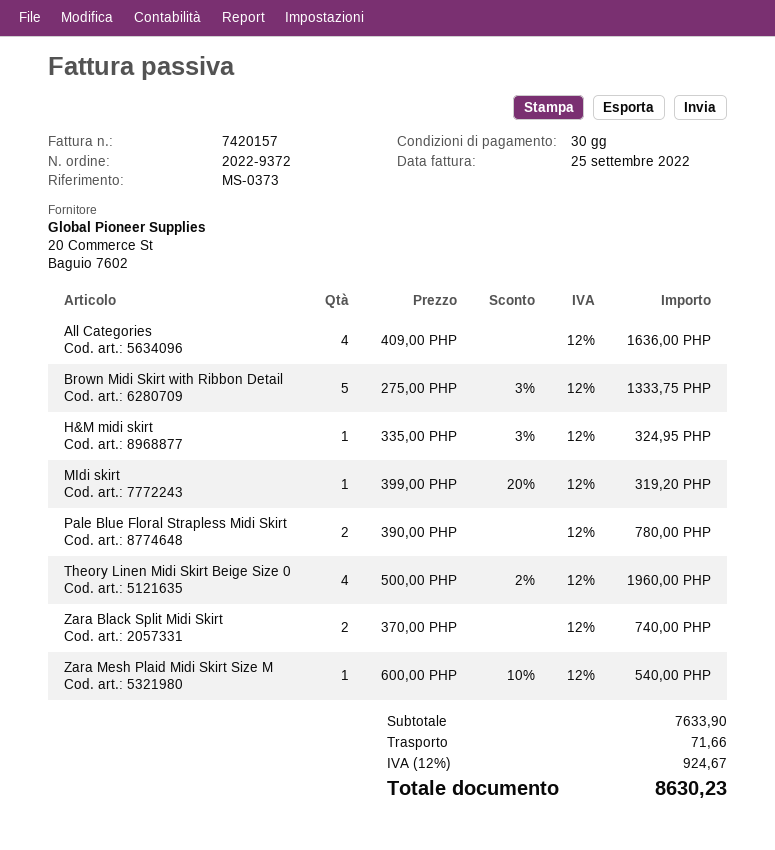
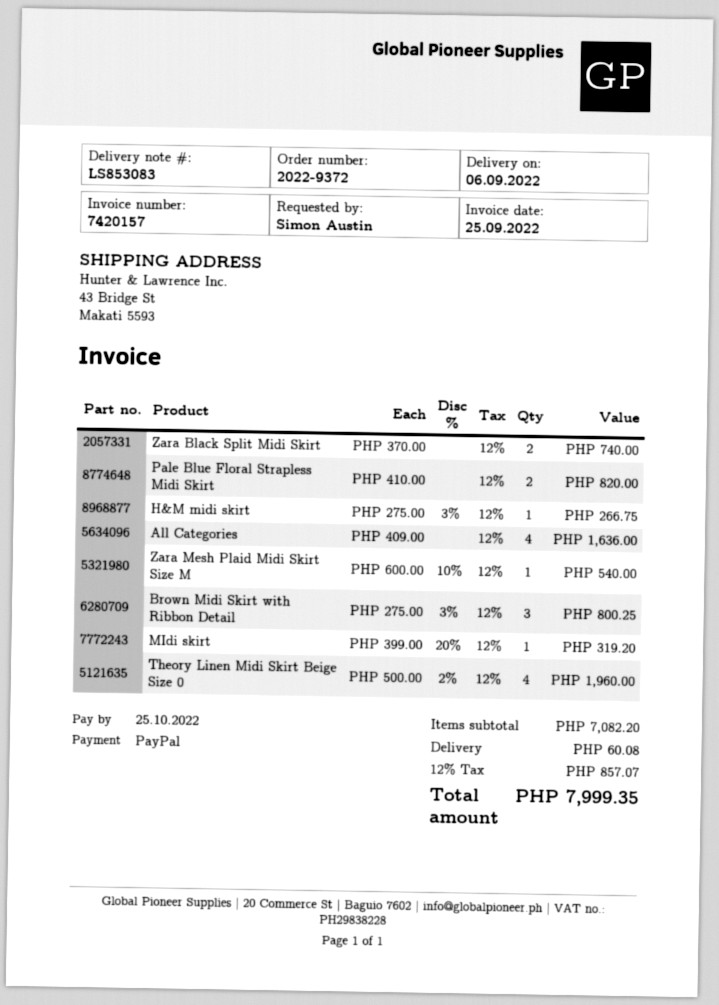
Brown Midi Skirt with Ribbon Detail: 5 x 275.00 - 3% = 1333.75 -> 3 x 275.00 - 3% = 800.25
H&M midi skirt: 1 x 335.00 - 3% = 324.95 -> 1 x 275.00 - 3% = 266.75
Pale Blue Floral Strapless Midi Skirt: 2 x 390.00 = 780.00 -> 2 x 410.00 = 820.00
subtotal: 7633.90 -> 7082.20
shipping: 71.66 -> 60.08
tax: 12% = 924.67 -> 12% = 857.07
total: 8630.23 -> 7999.35

